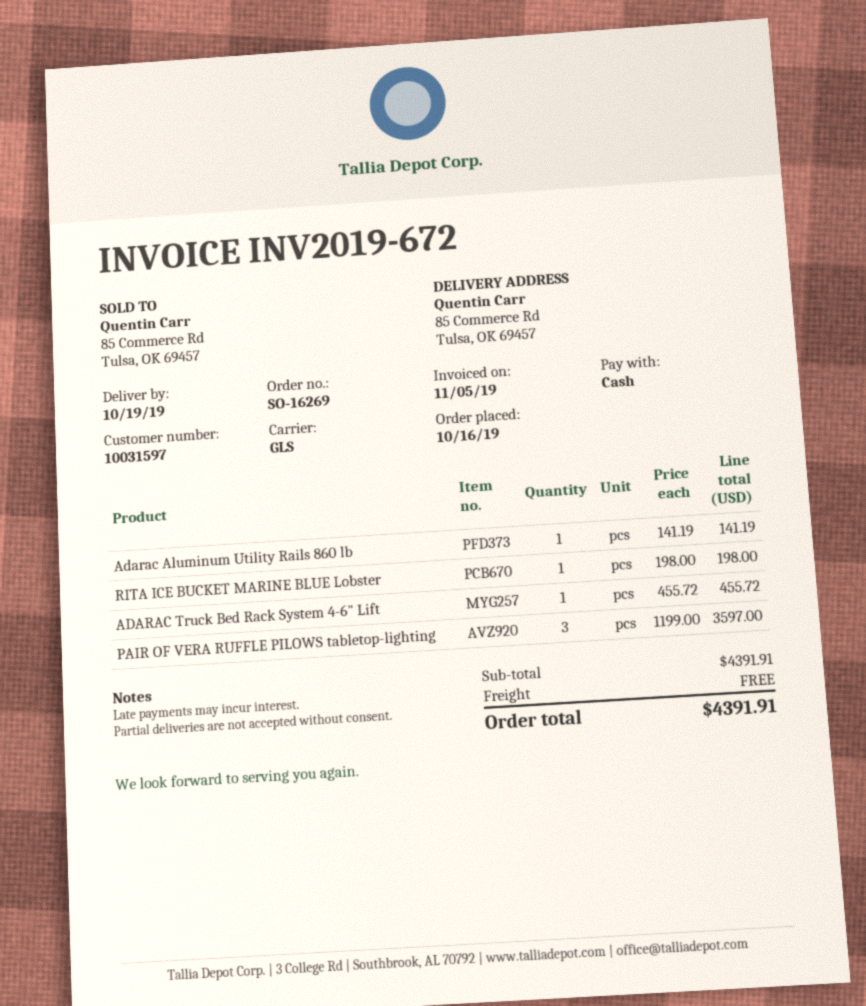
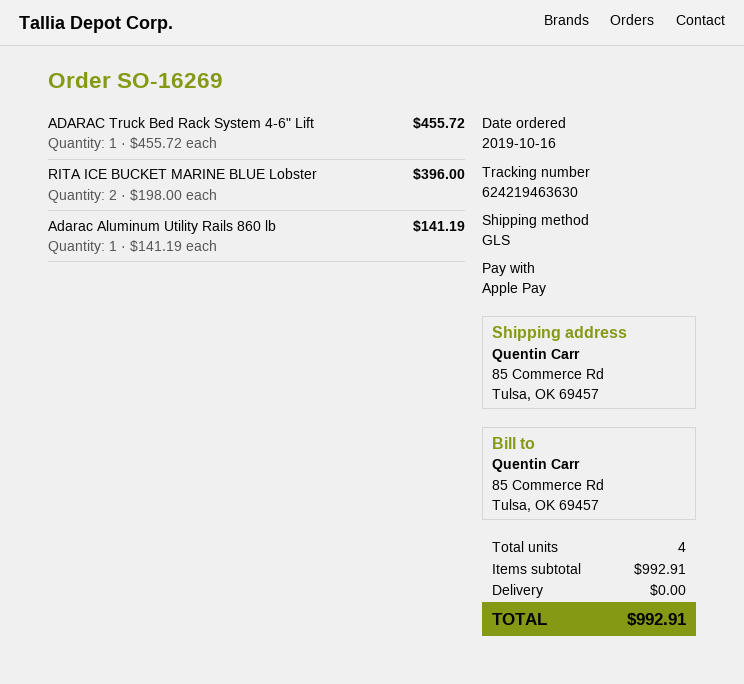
payment method: cash -> Apple Pay
RITA ICE BUCKET MARINE BLUE Lobster: 1 x 198.00 = 198.00 -> 2 x 198.00 = 396.00
PAIR OF VERA RUFFLE PILOWS tabletop-lighting: 3 x 1199.00 = 3597.00 -> none
subtotal: 4391.91 -> 992.91
total: 4391.91 -> 992.91

